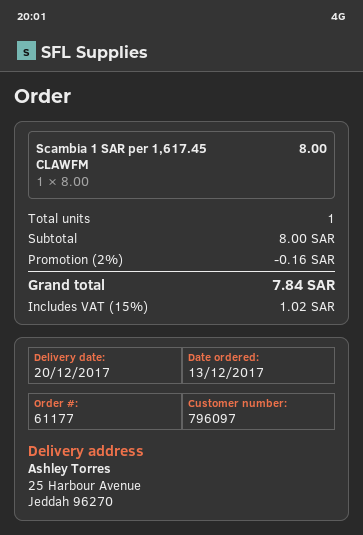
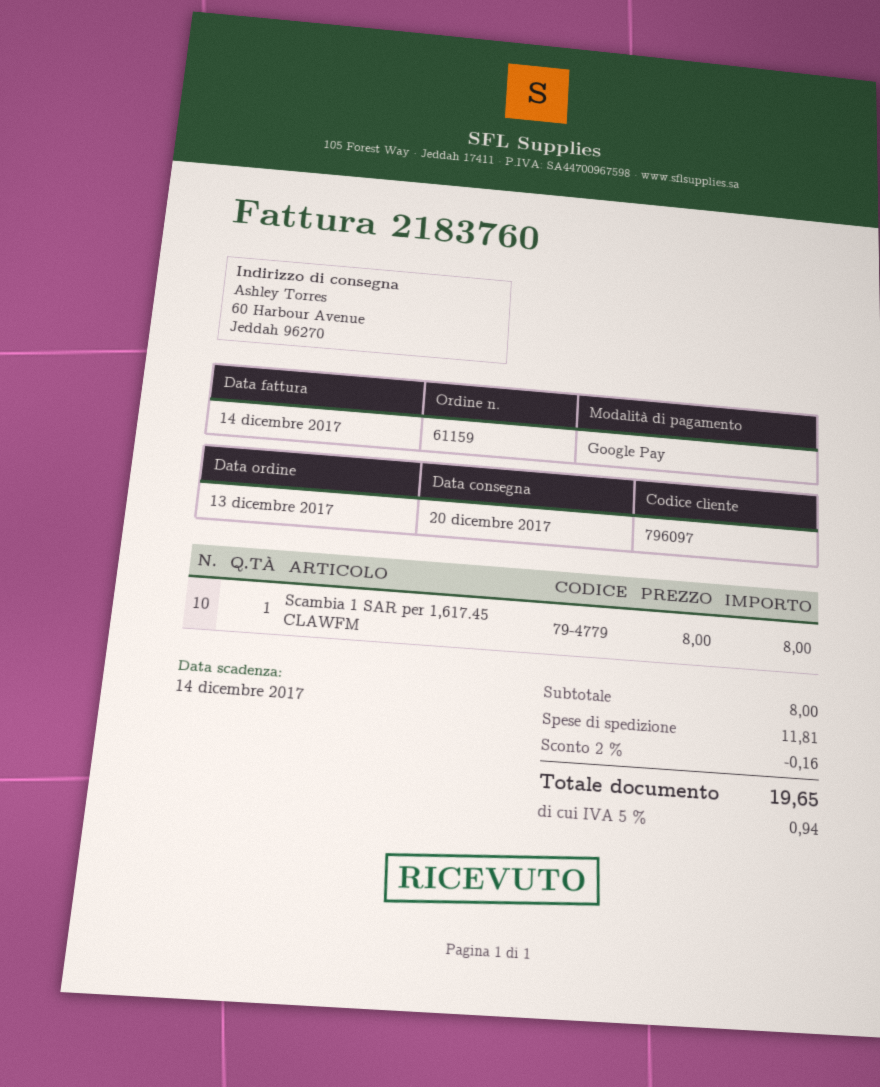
order number: 61177 -> 61159
ship to: 25 Harbour Avenue, Jeddah 96270 -> 60 Harbour Avenue, Jeddah 96270
shipping: none -> 11.81
tax: 15% = 1.02 -> 5% = 0.94
total: 7.84 -> 19.65

